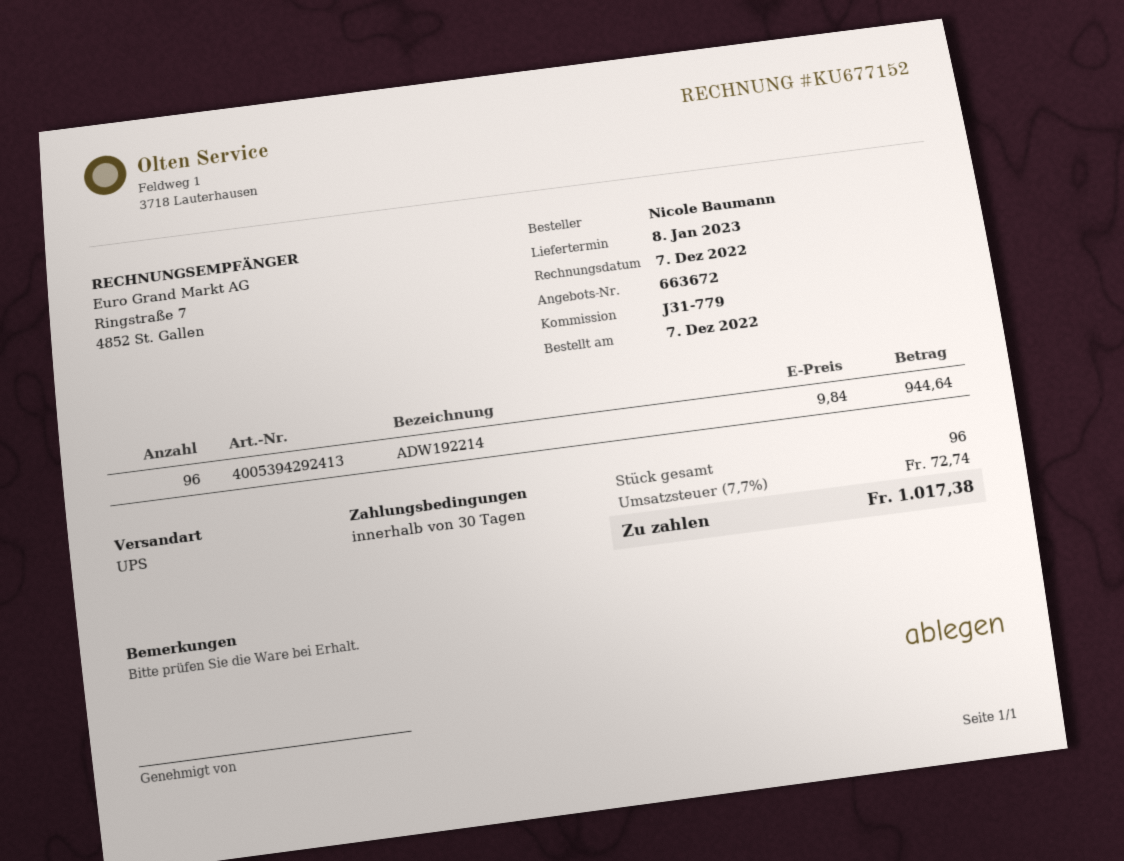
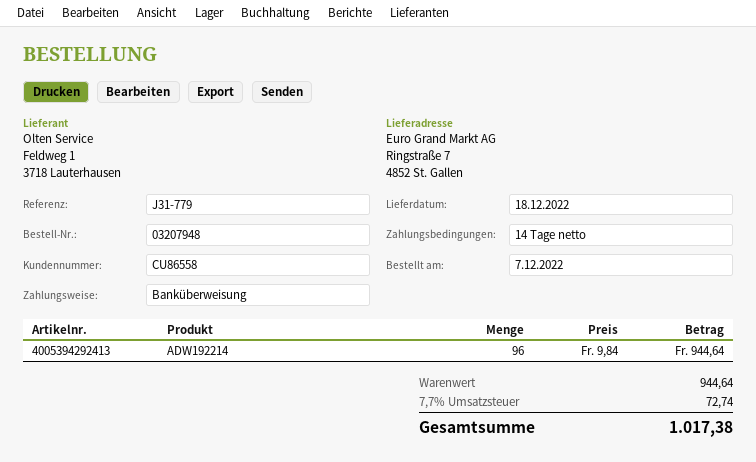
delivery date: 2023-01-08 -> 2022-12-18
payment terms: 30 days -> 14 days

